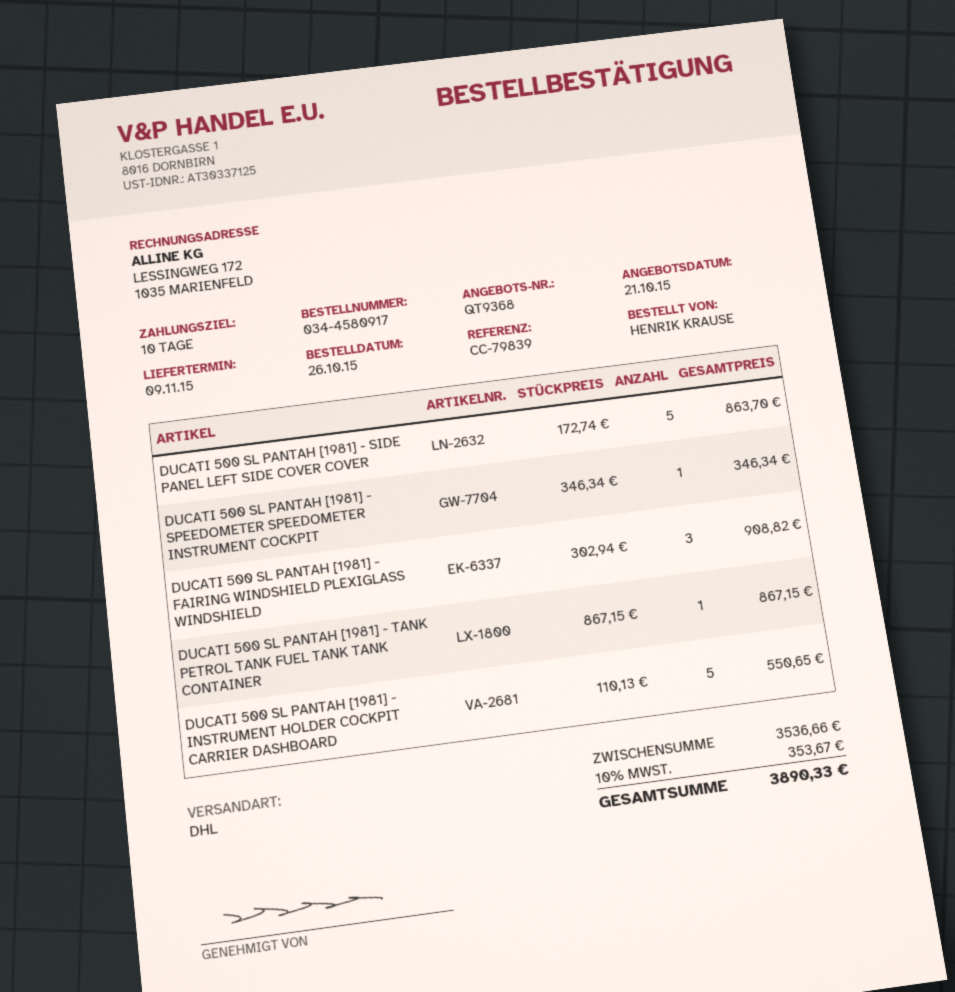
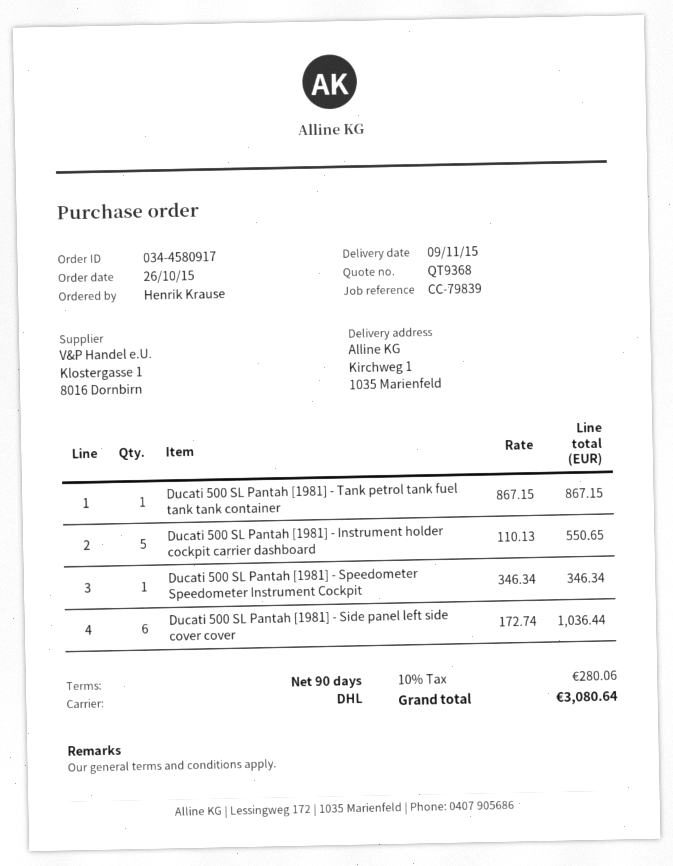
payment terms: 10 days -> 90 days
DUCATI 500 SL PANTAH [1981] - SIDE PANEL LEFT SIDE COVER COVER: 5 x 172.74 = 863.70 -> 6 x 172.74 = 1036.44
DUCATI 500 SL PANTAH [1981] - FAIRING WINDSHIELD PLEXIGLASS WINDSHIELD: 3 x 302.94 = 908.82 -> none
tax: 10% = 353.67 -> 10% = 280.06
total: 3890.33 -> 3080.64

